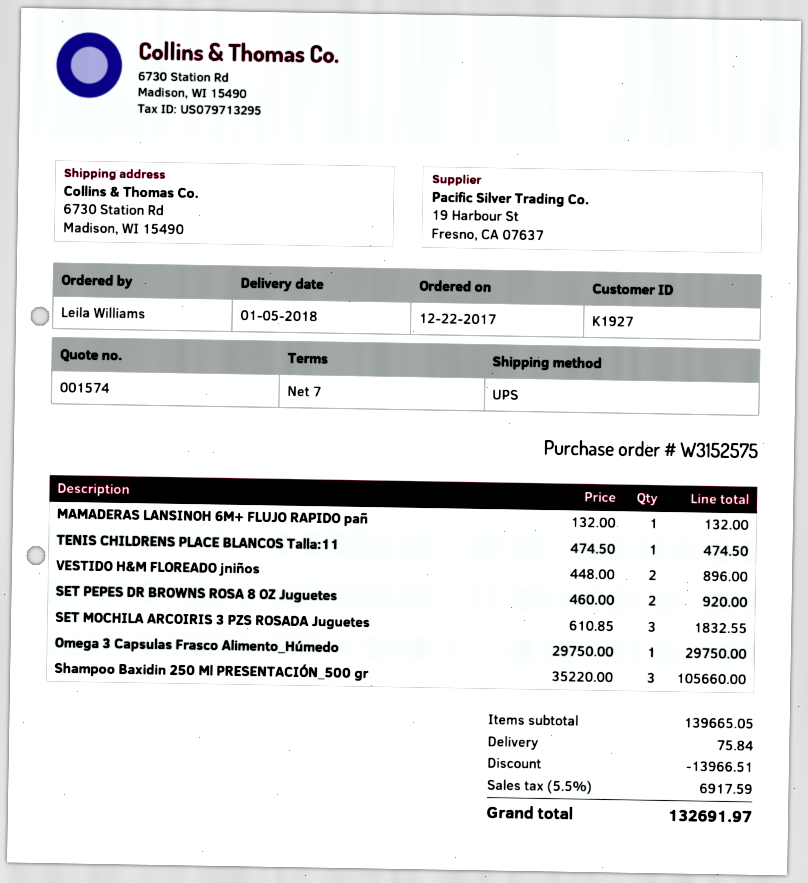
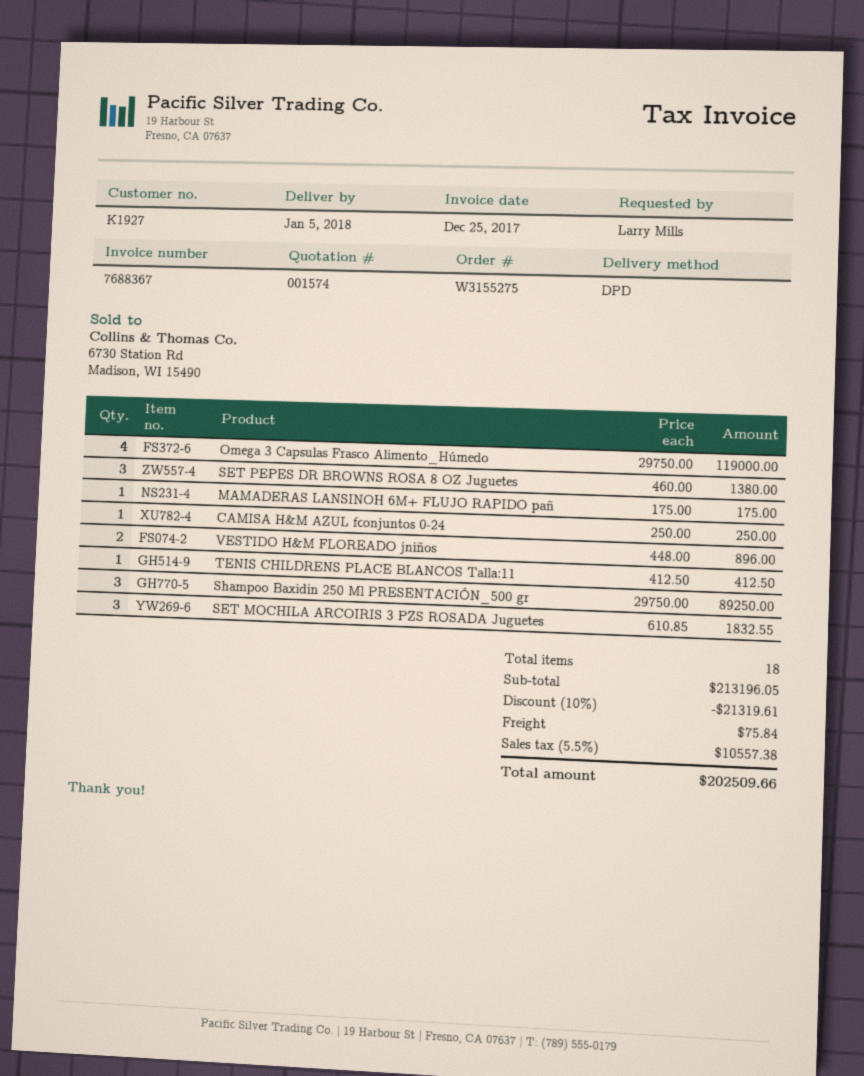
order number: W3152575 -> W3155275
ordered by: Leila Williams -> Larry Mills
shipping method: UPS -> DPD
MAMADERAS LANSINOH 6M+ FLUJO RAPIDO pañ: 1 x 132.00 = 132.00 -> 1 x 175.00 = 175.00
TENIS CHILDRENS PLACE BLANCOS Talla:11: 1 x 474.50 = 474.50 -> 1 x 412.50 = 412.50
SET PEPES DR BROWNS ROSA 8 OZ Juguetes: 2 x 460.00 = 920.00 -> 3 x 460.00 = 1380.00
Omega 3 Capsulas Frasco Alimento_Húmedo: 1 x 29750.00 = 29750.00 -> 4 x 29750.00 = 119000.00
Shampoo Baxidin 250 Ml PRESENTACIÓN_500 gr: 3 x 35220.00 = 105660.00 -> 3 x 29750.00 = 89250.00
CAMISA H&M AZUL fconjuntos 0-24: none -> 1 x 250.00 = 250.00
subtotal: 139665.05 -> 213196.05
discount: 13966.51 -> 21319.61
tax: 5.5% = 6917.59 -> 5.5% = 10557.38
total: 132691.97 -> 202509.66

